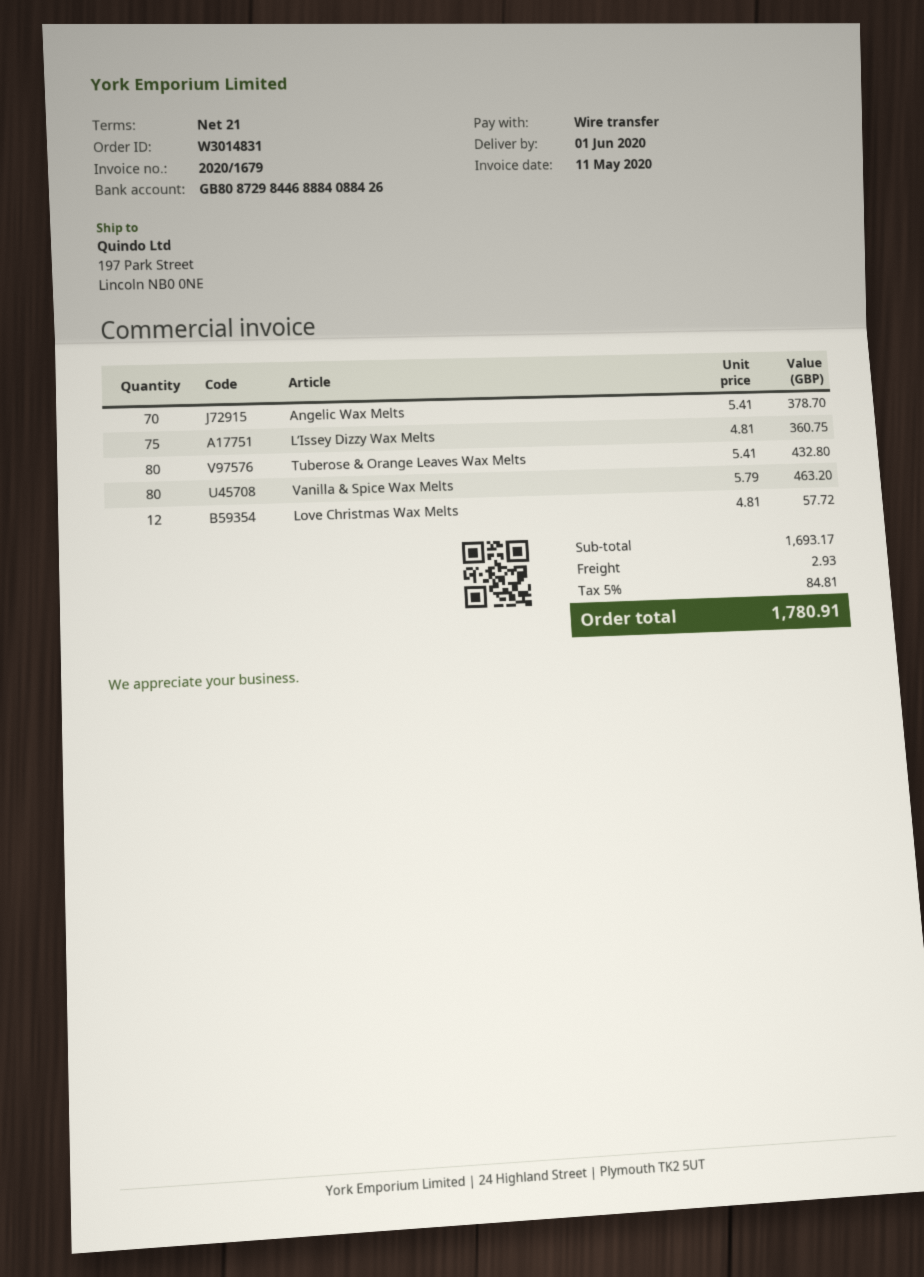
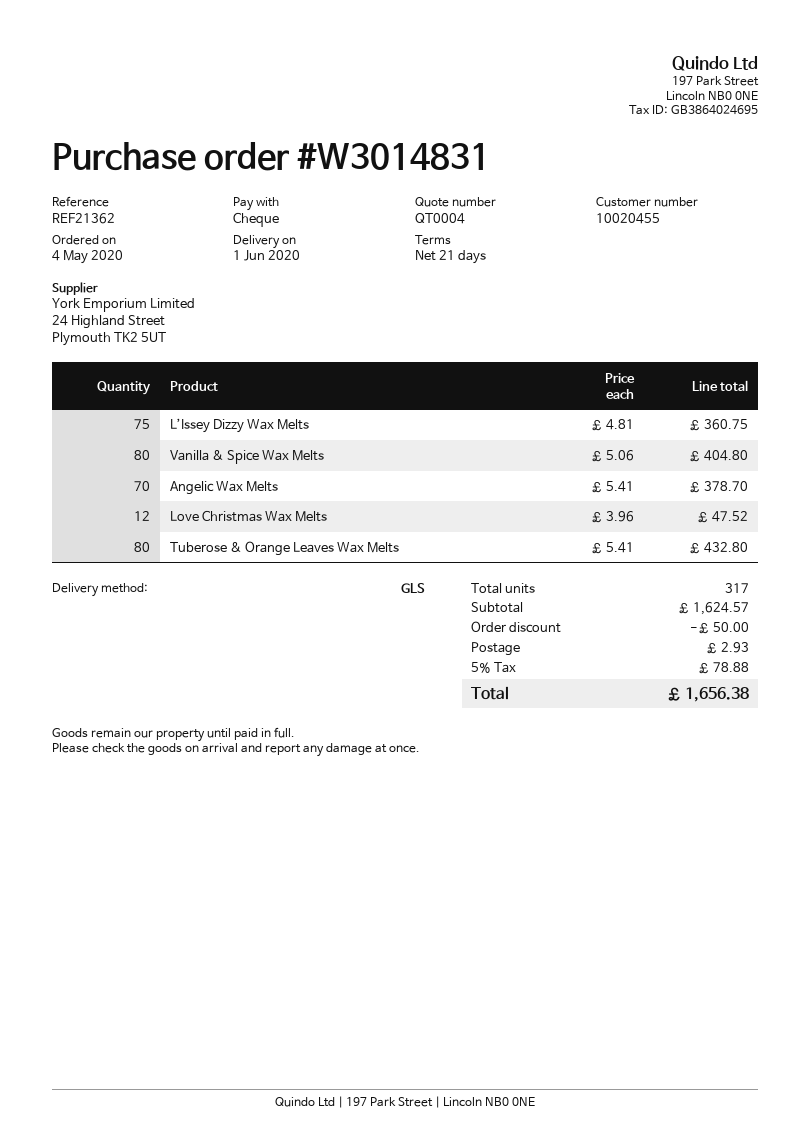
payment method: bank transfer -> cheque
Vanilla & Spice Wax Melts: 80 x 5.79 = 463.20 -> 80 x 5.06 = 404.80
Love Christmas Wax Melts: 12 x 4.81 = 57.72 -> 12 x 3.96 = 47.52
subtotal: 1693.17 -> 1624.57
discount: none -> 50.00
tax: 5% = 84.81 -> 5% = 78.88
total: 1780.91 -> 1656.38

